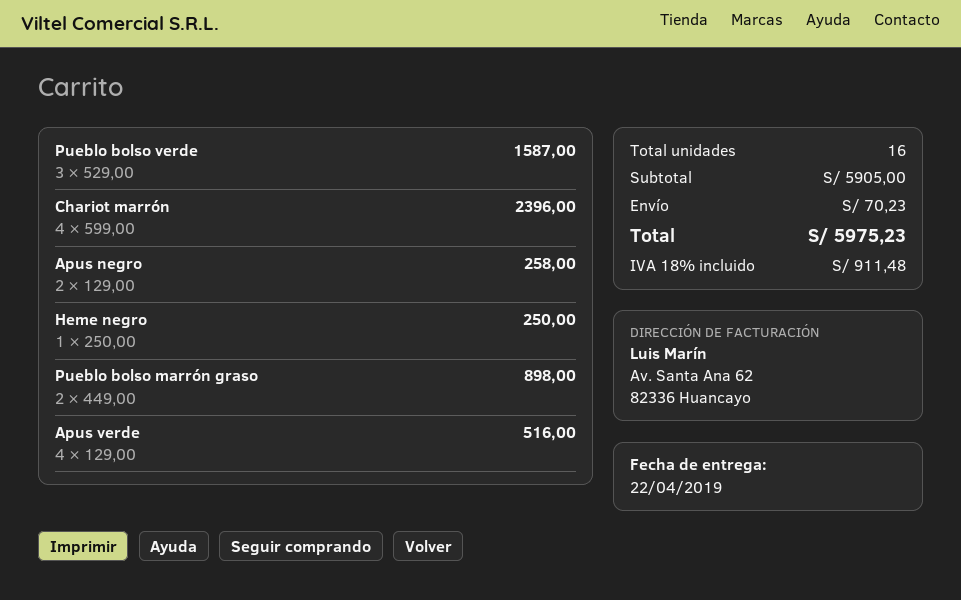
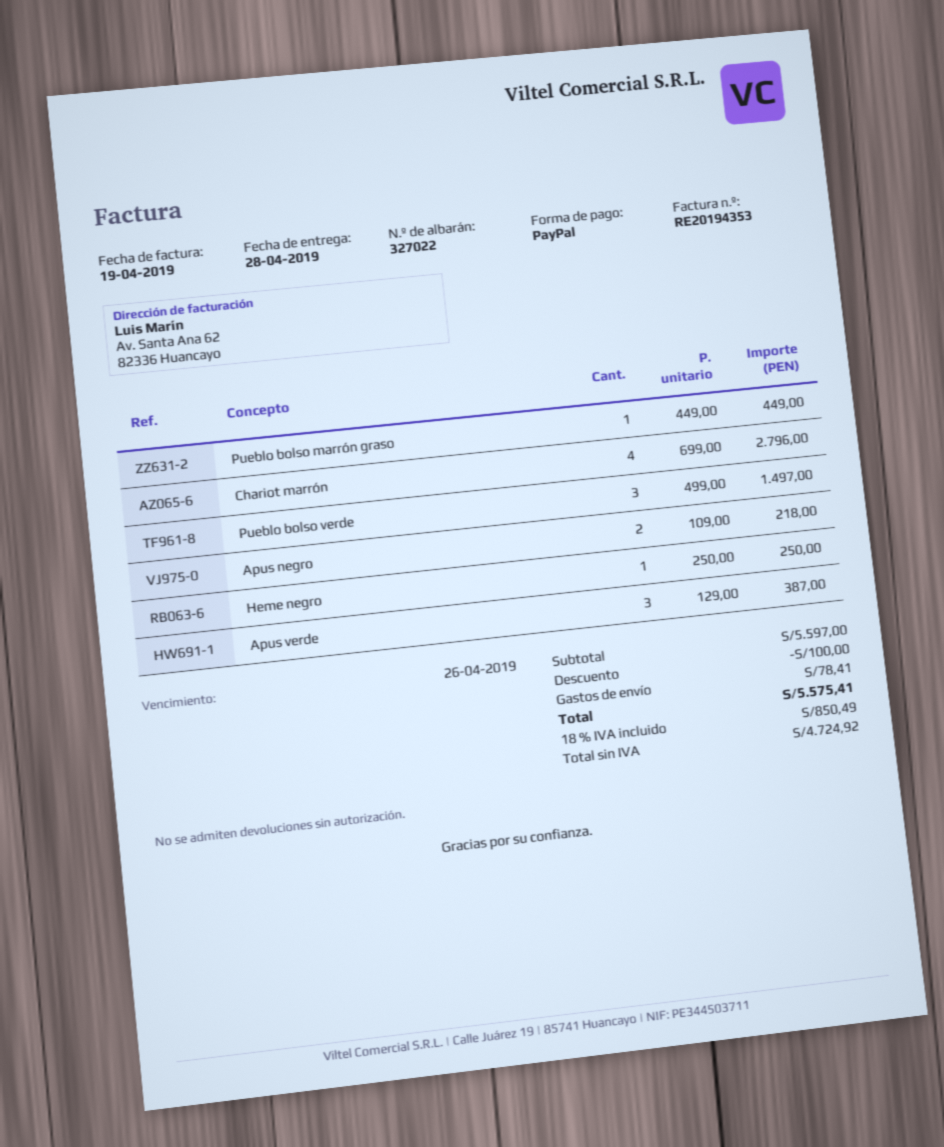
delivery date: 2019-04-22 -> 2019-04-28
Pueblo bolso verde: 3 x 529.00 = 1587.00 -> 3 x 499.00 = 1497.00
Chariot marrón: 4 x 599.00 = 2396.00 -> 4 x 699.00 = 2796.00
Apus negro: 2 x 129.00 = 258.00 -> 2 x 109.00 = 218.00
Pueblo bolso marrón graso: 2 x 449.00 = 898.00 -> 1 x 449.00 = 449.00
Apus verde: 4 x 129.00 = 516.00 -> 3 x 129.00 = 387.00
subtotal: 5905.00 -> 5597.00
discount: none -> 100.00
shipping: 70.23 -> 78.41
tax: 18% = 911.48 -> 18% = 850.49
total: 5975.23 -> 5575.41

